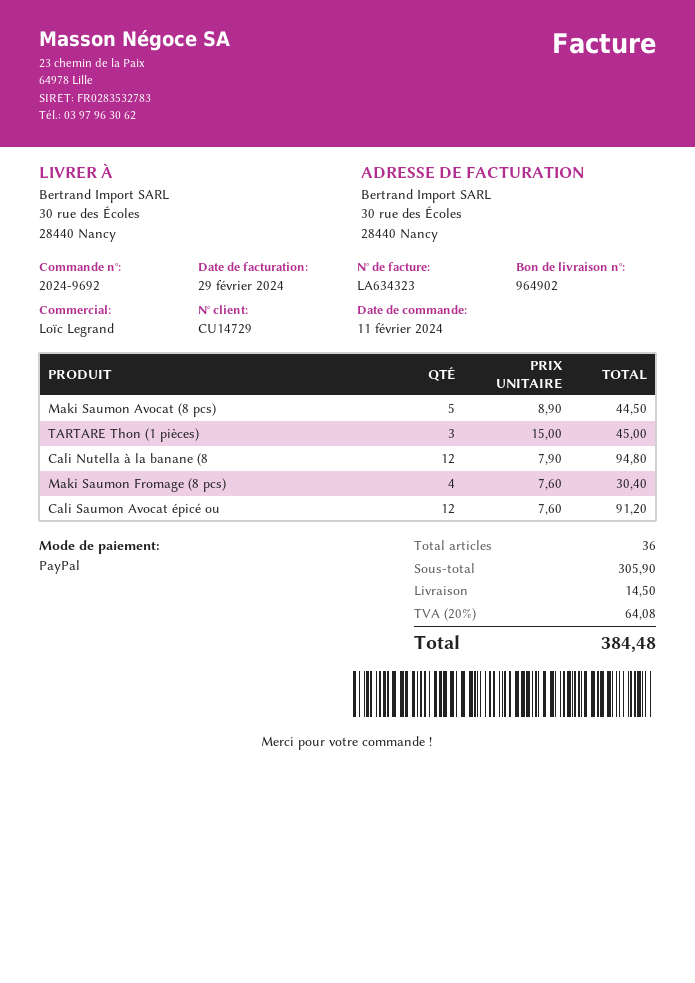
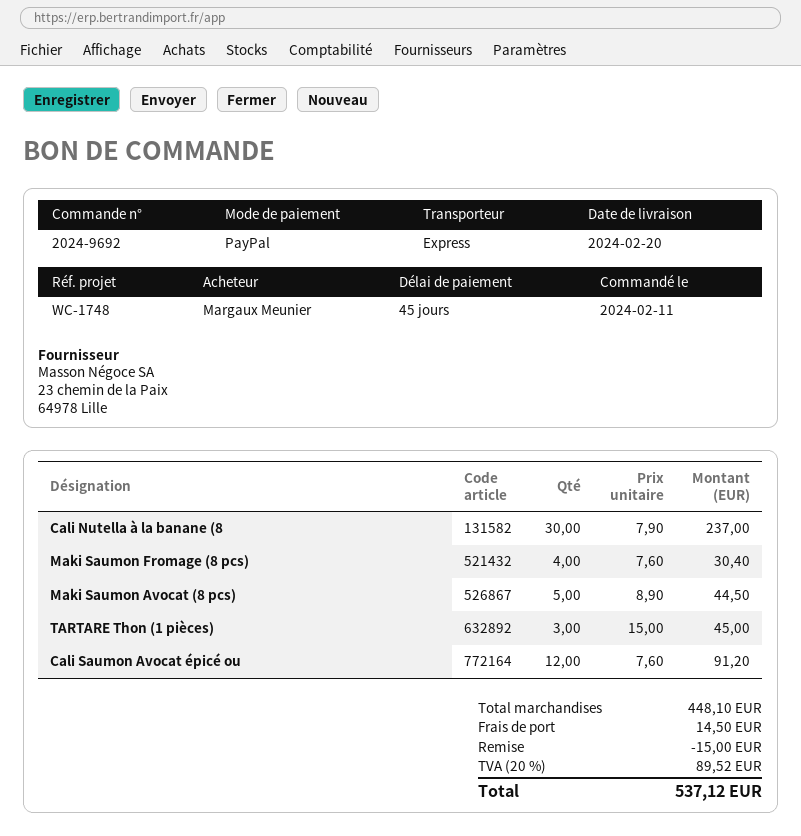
Cali Nutella à la banane (8: 12 x 7.90 = 94.80 -> 30 x 7.90 = 237.00
subtotal: 305.90 -> 448.10
discount: none -> 15.00
tax: 20% = 64.08 -> 20% = 89.52
total: 384.48 -> 537.12

